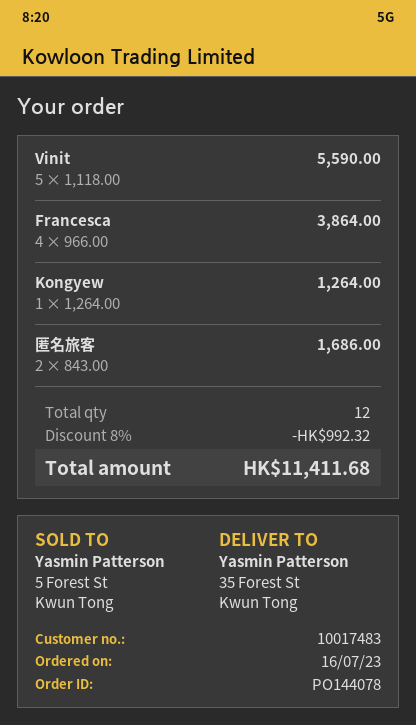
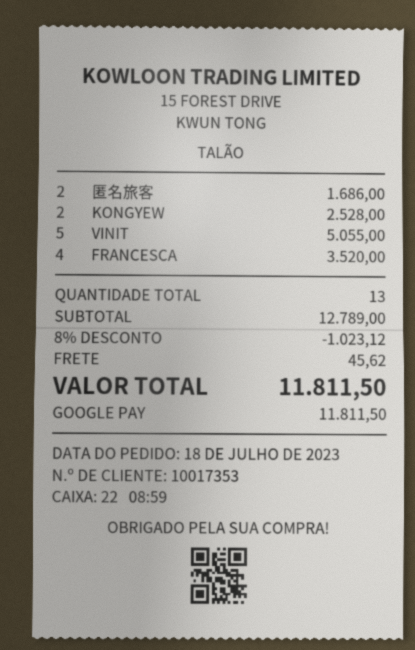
order date: 2023-07-16 -> 2023-07-18
customer number: 10017483 -> 10017353
Vinit: 5 for 5590.00 -> 5 for 5055.00
Francesca: 4 for 3864.00 -> 4 for 3520.00
Kongyew: 1 for 1264.00 -> 2 for 2528.00
total quantity: 12 -> 13
discount: 8% = 992.32 -> 8% = 1023.12
shipping: none -> 45.62
total: 11411.68 -> 11811.50

